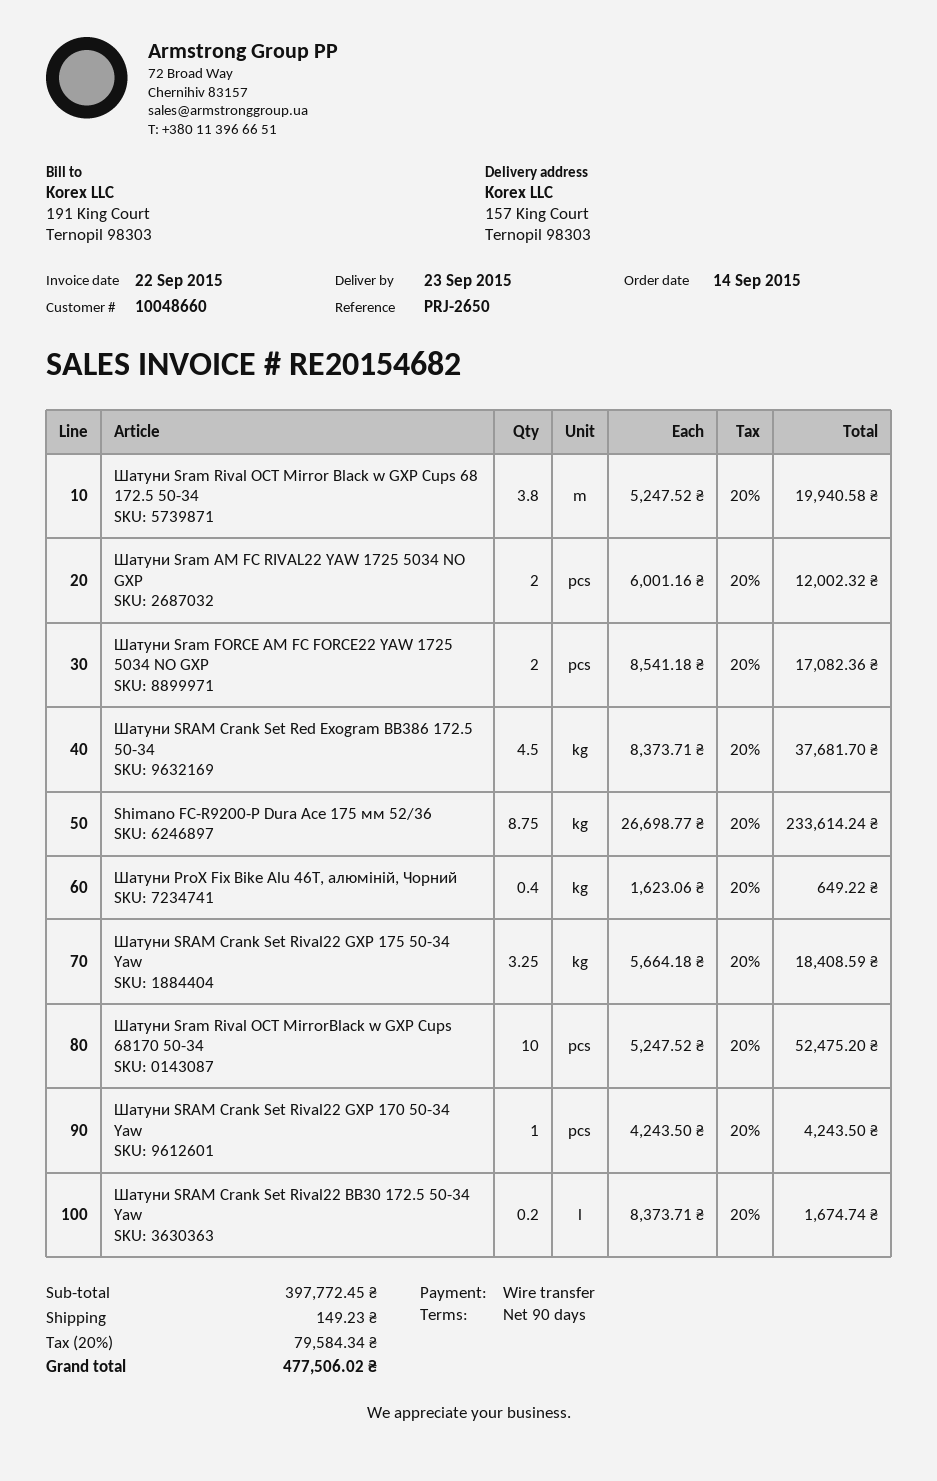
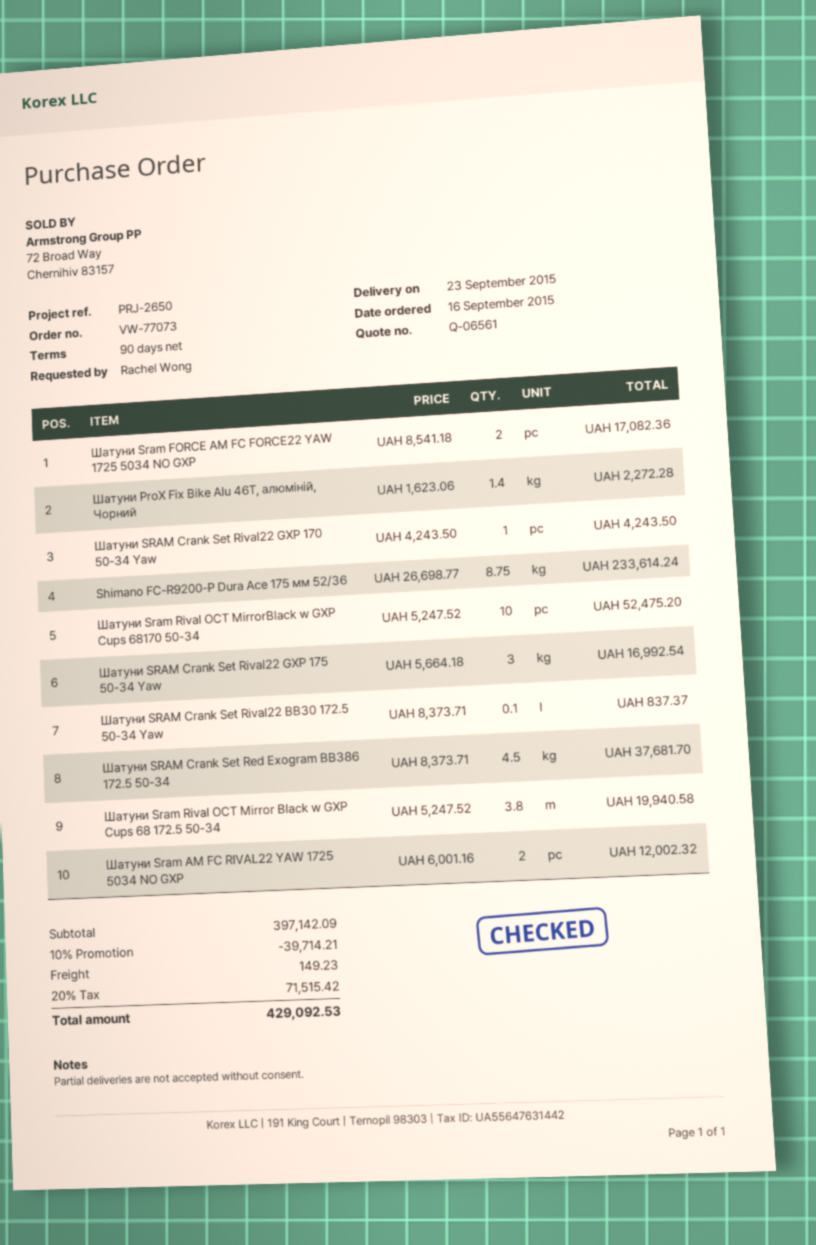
order date: 2015-09-14 -> 2015-09-16
Шатуни ProX Fix Bike Alu 46T, алюміній, Чорний: 0.4 x 1623.06 = 649.22 -> 1.4 x 1623.06 = 2272.28
Шатуни SRAM Crank Set Rival22 GXP 175 50-34 Yaw: 3.25 x 5664.18 = 18408.59 -> 3 x 5664.18 = 16992.54
Шатуни SRAM Crank Set Rival22 BB30 172.5 50-34 Yaw: 0.2 x 8373.71 = 1674.74 -> 0.1 x 8373.71 = 837.37
subtotal: 397772.45 -> 397142.09
discount: none -> 10% = 39714.21
tax: 20% = 79584.34 -> 20% = 71515.42
total: 477506.02 -> 429092.53

